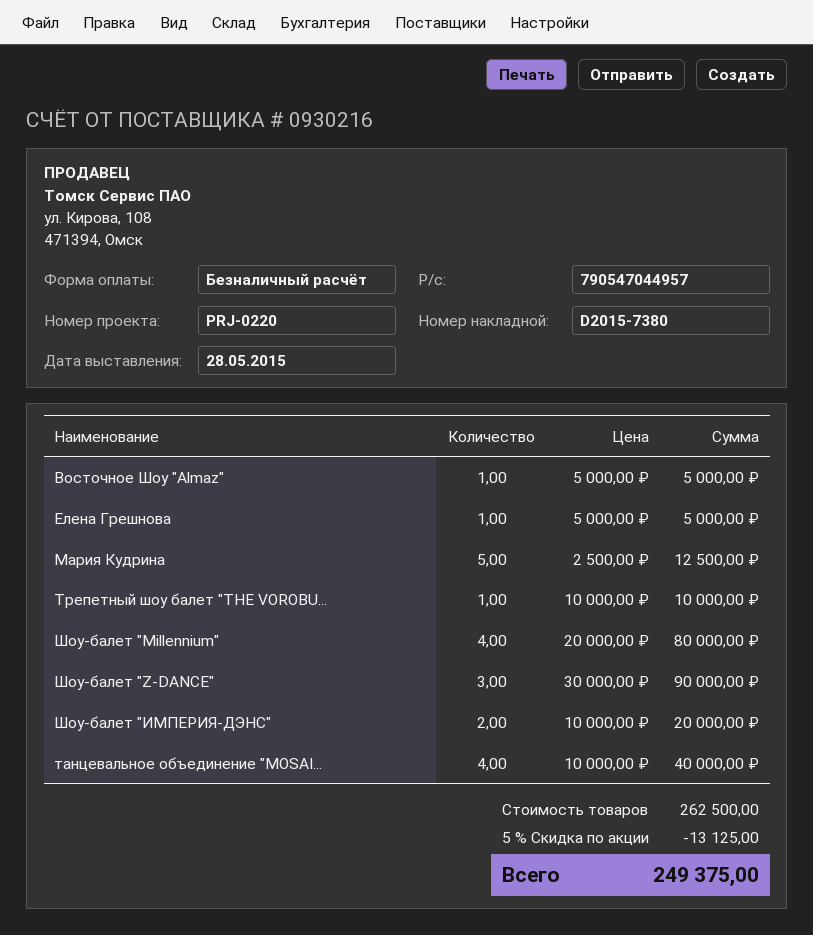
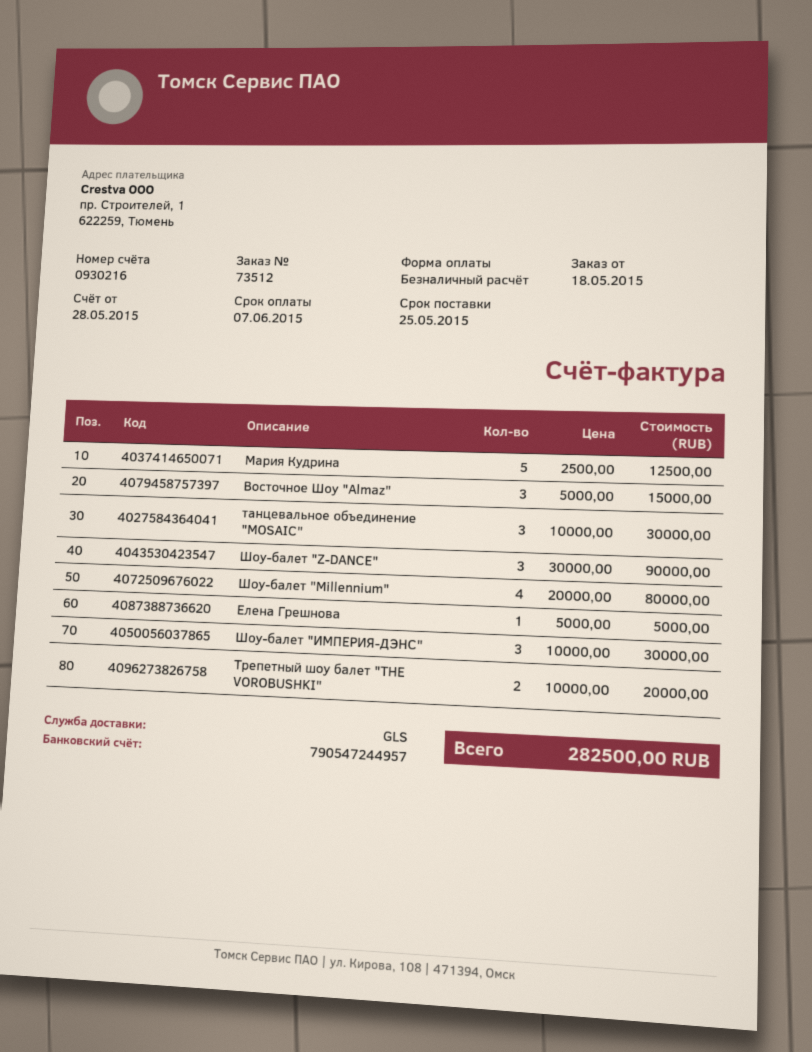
bank account: 790547044957 -> 790547244957
Восточное Шоу "Almaz": 1 x 5000.00 = 5000.00 -> 3 x 5000.00 = 15000.00
Трепетный шоу балет "THE VOROBU...: 1 x 10000.00 = 10000.00 -> 2 x 10000.00 = 20000.00
Шоу-балет "ИМПЕРИЯ-ДЭНС": 2 x 10000.00 = 20000.00 -> 3 x 10000.00 = 30000.00
танцевальное объединение "MOSAI...: 4 x 10000.00 = 40000.00 -> 3 x 10000.00 = 30000.00
discount: 5% = 13125.00 -> none
total: 249375.00 -> 282500.00

